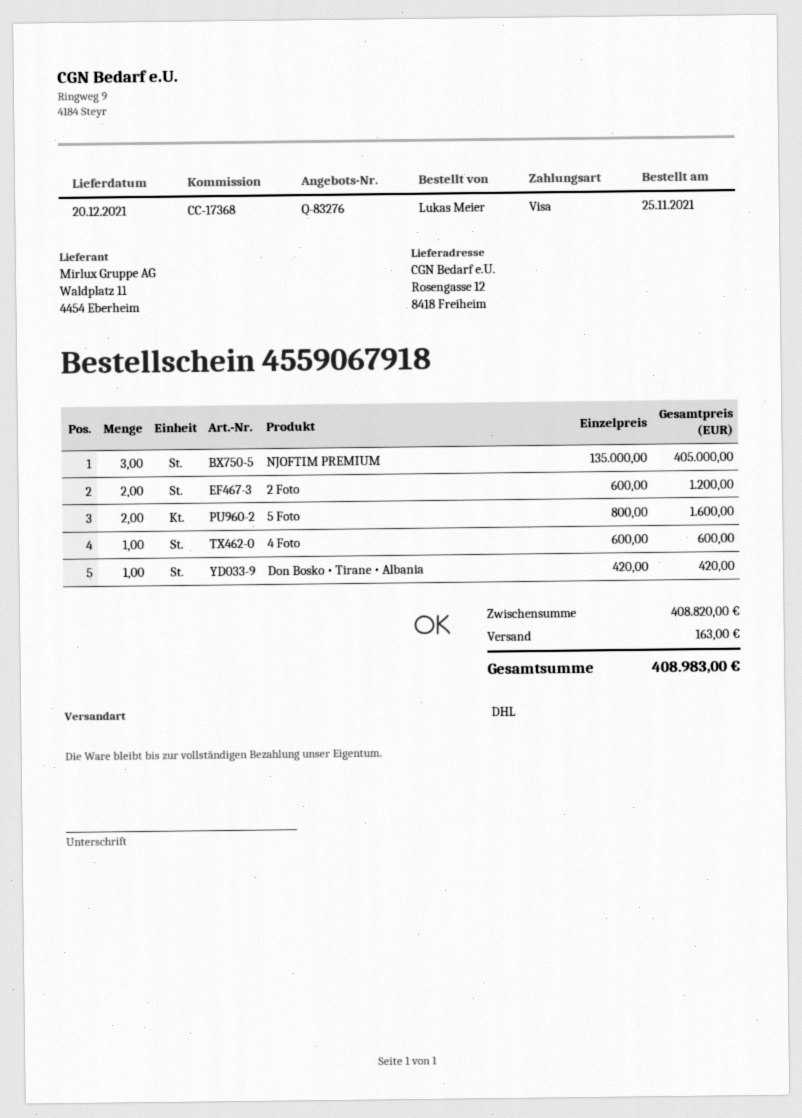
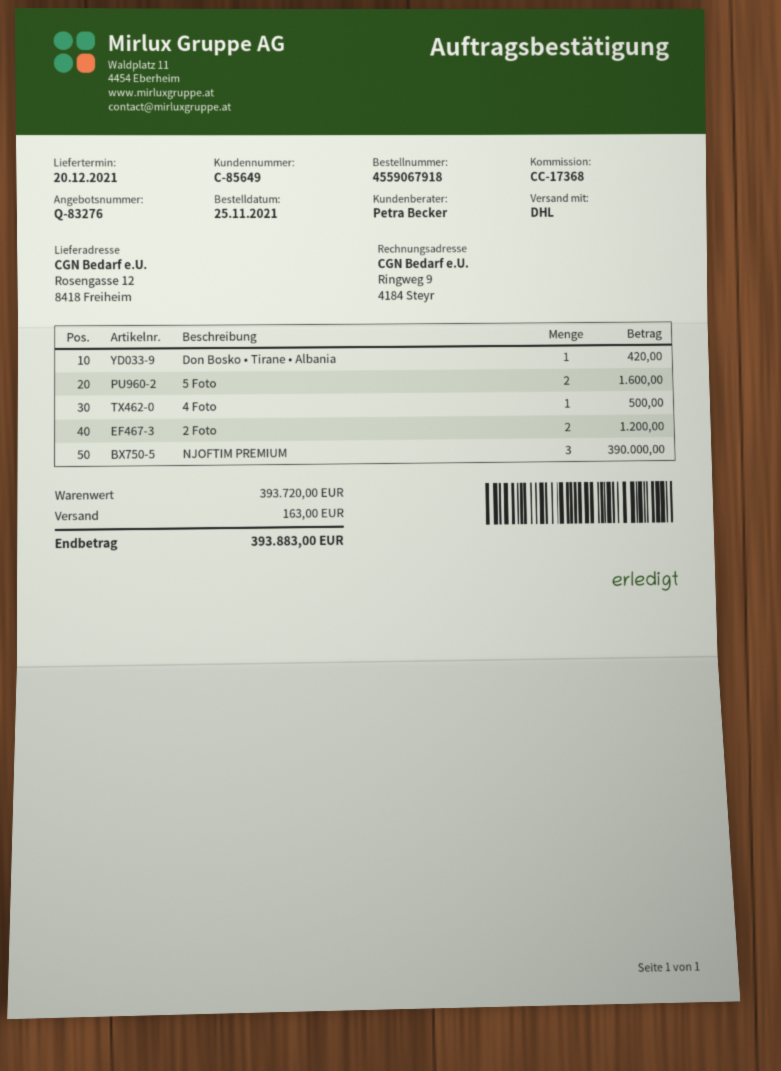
NJOFTIM PREMIUM: 3 for 405000.00 -> 3 for 390000.00
4 Foto: 1 for 600.00 -> 1 for 500.00
subtotal: 408820.00 -> 393720.00
total: 408983.00 -> 393883.00

